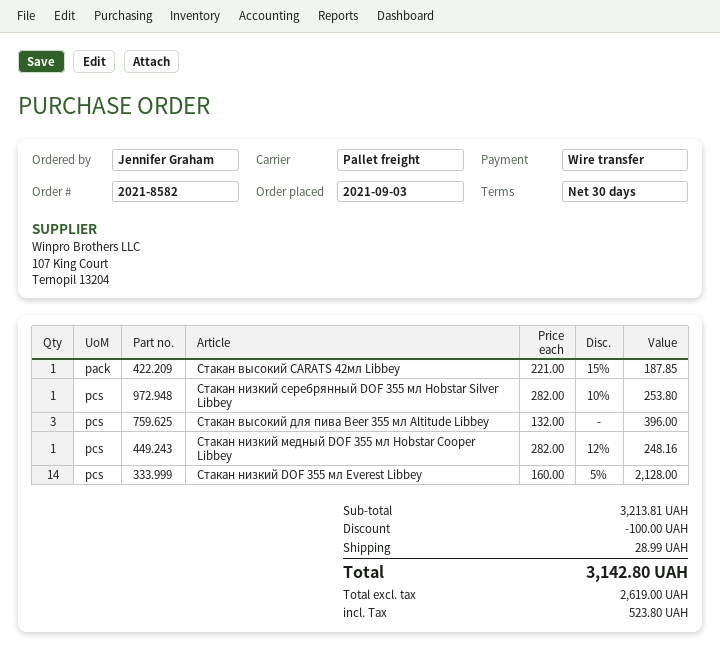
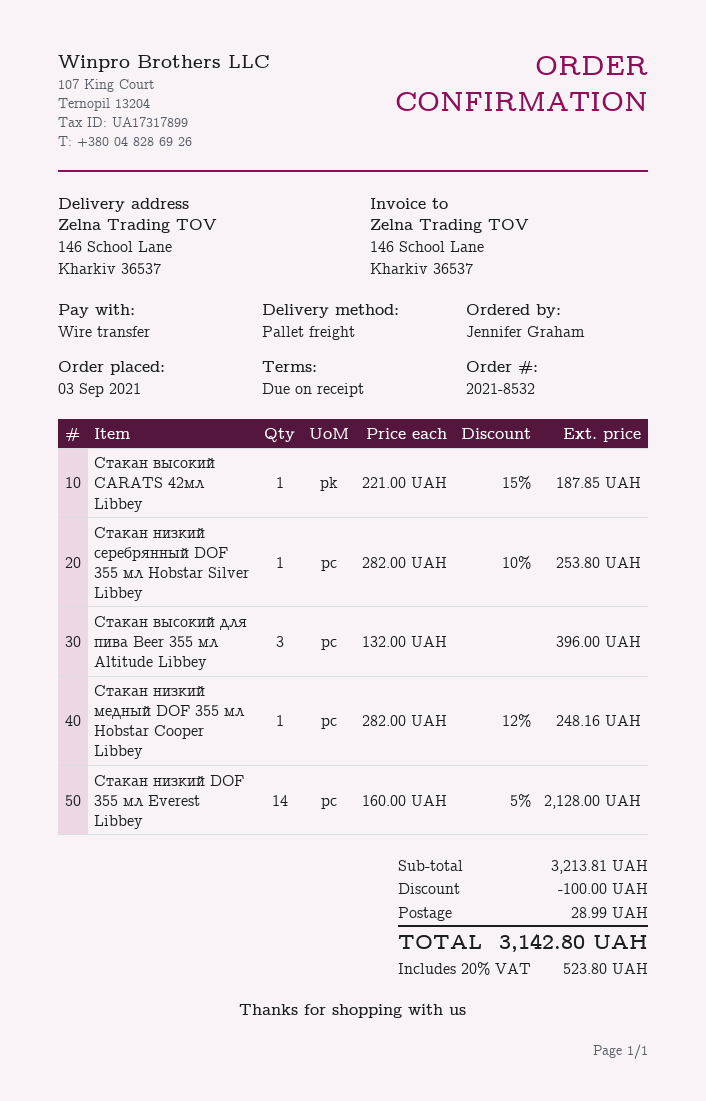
order number: 2021-8582 -> 2021-8532
payment terms: 30 days -> on receipt

